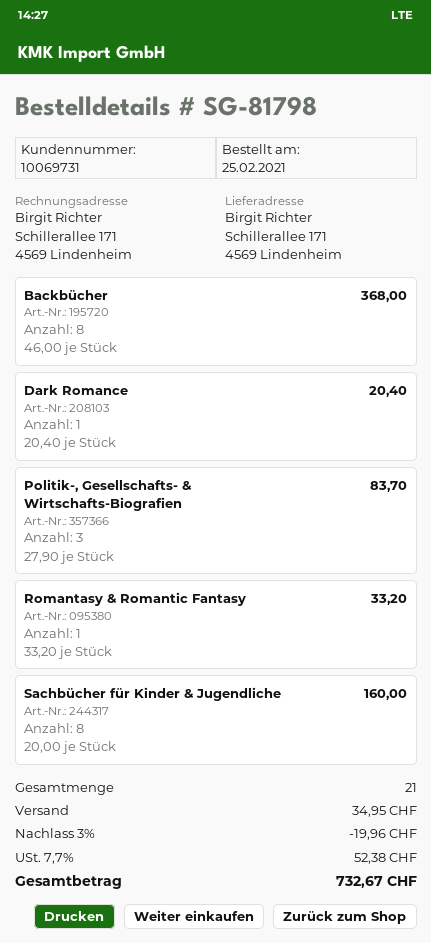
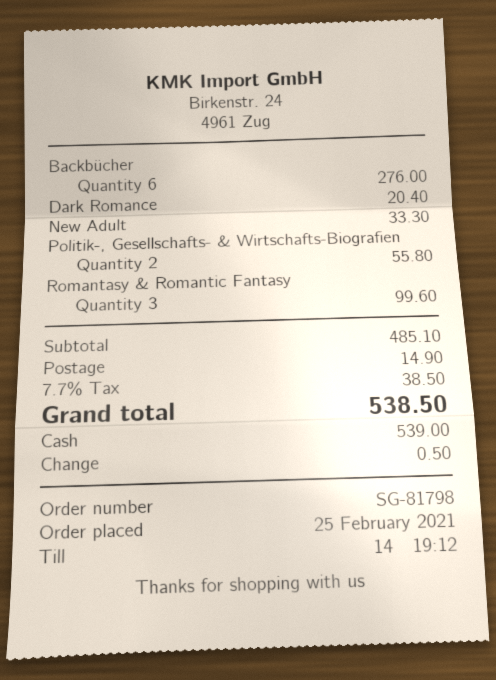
Backbücher: 8 for 368.00 -> 6 for 276.00
Politik-, Gesellschafts- & Wirtschafts-Biografien: 3 for 83.70 -> 2 for 55.80
Romantasy & Romantic Fantasy: 1 for 33.20 -> 3 for 99.60
Sachbücher für Kinder & Jugendliche: 8 for 160.00 -> none
New Adult: none -> 1 for 33.30
discount: 3% = 19.96 -> none
shipping: 34.95 -> 14.90
tax: 7.7% = 52.38 -> 7.7% = 38.50
total: 732.67 -> 538.50

